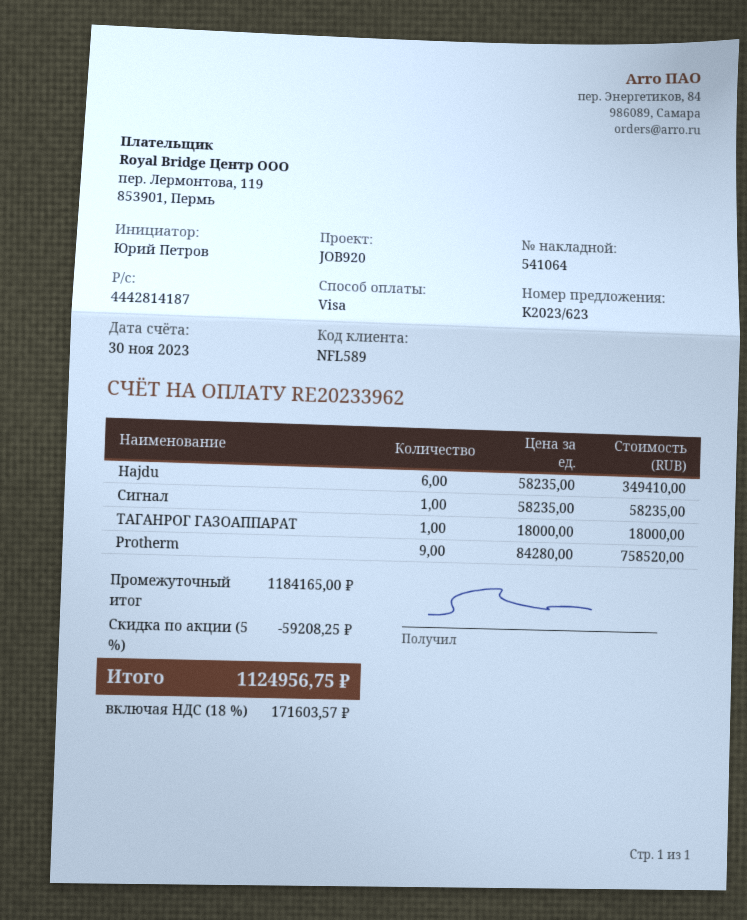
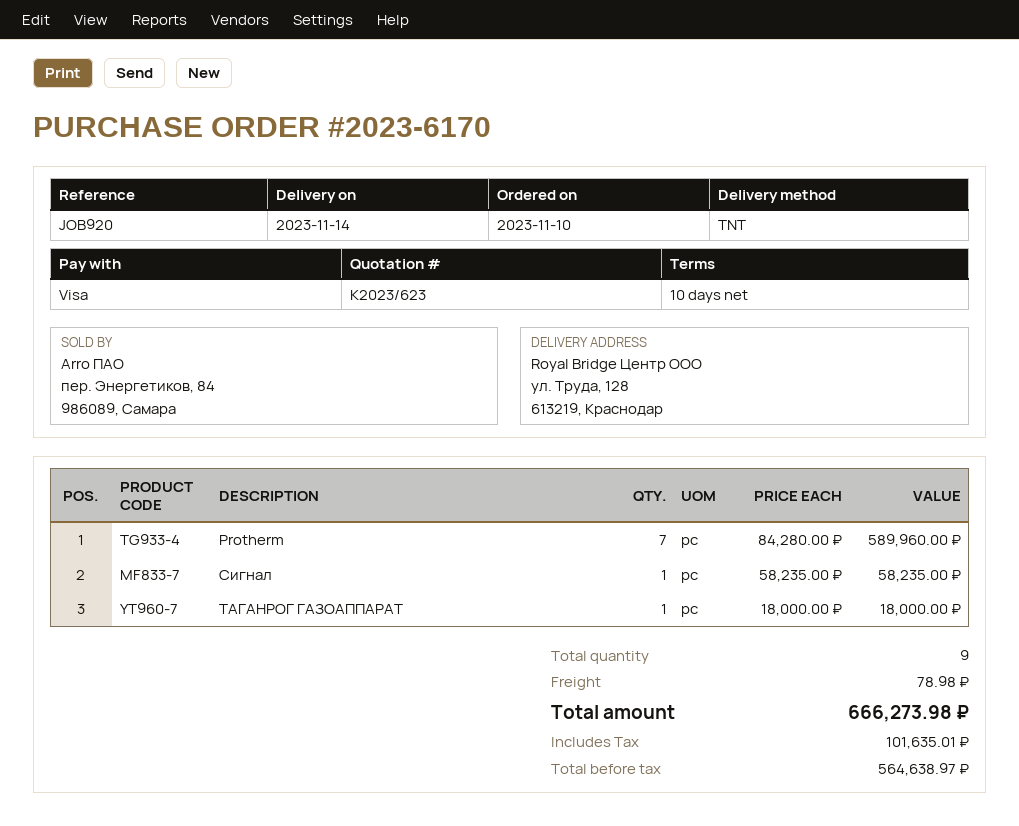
Hajdu: 6 x 58235.00 = 349410.00 -> none
Protherm: 9 x 84280.00 = 758520.00 -> 7 x 84280.00 = 589960.00
discount: 5% = 59208.25 -> none
shipping: none -> 78.98
tax: 171603.57 -> 101635.01
total: 1124956.75 -> 666273.98

